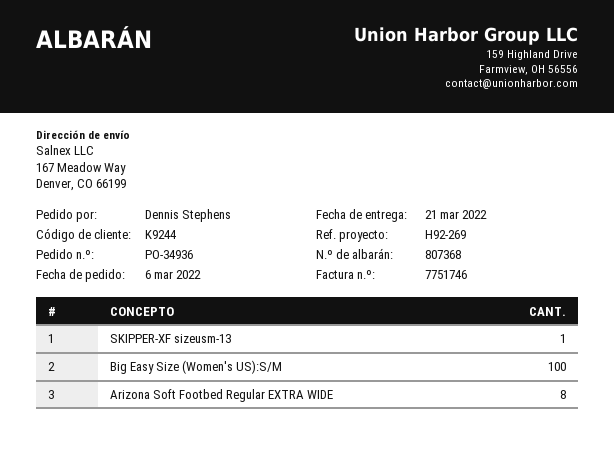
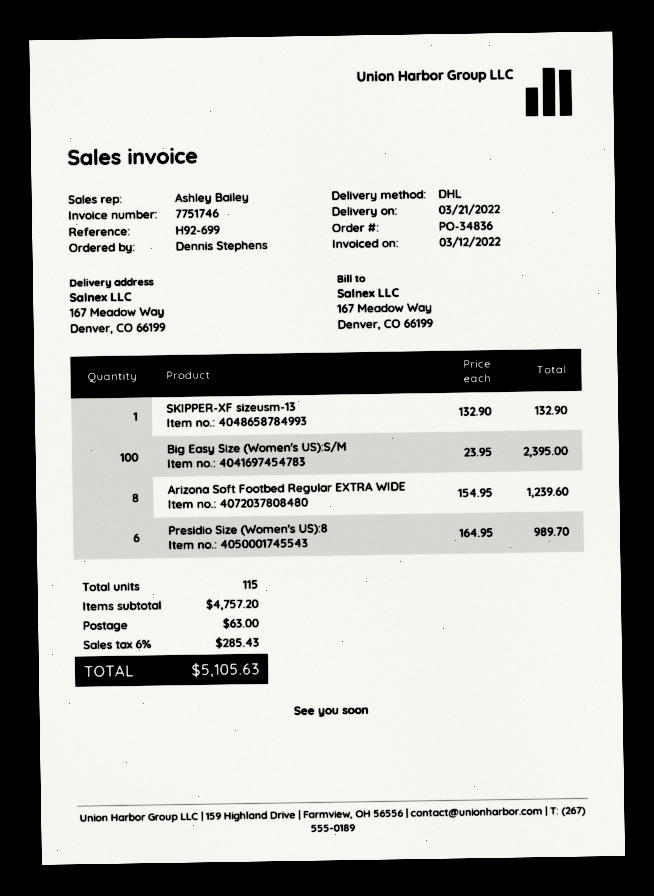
order number: PO-34936 -> PO-34836
reference: H92-269 -> H92-699
Presidio Size (Women's US):8: none -> 6

